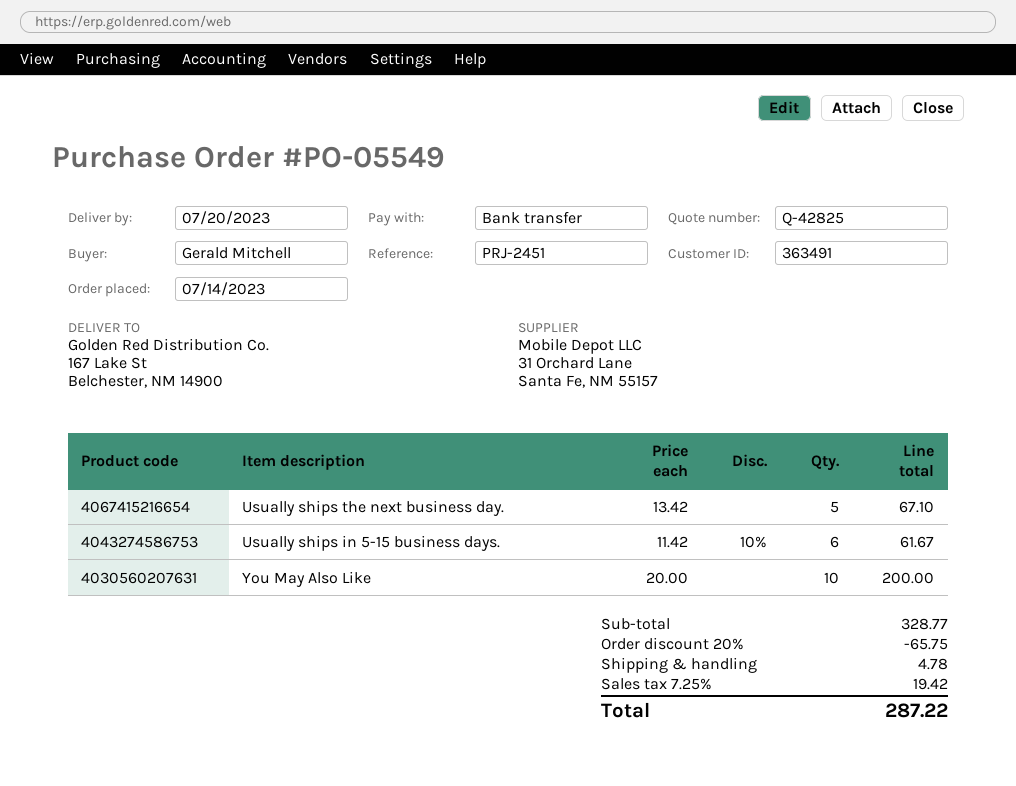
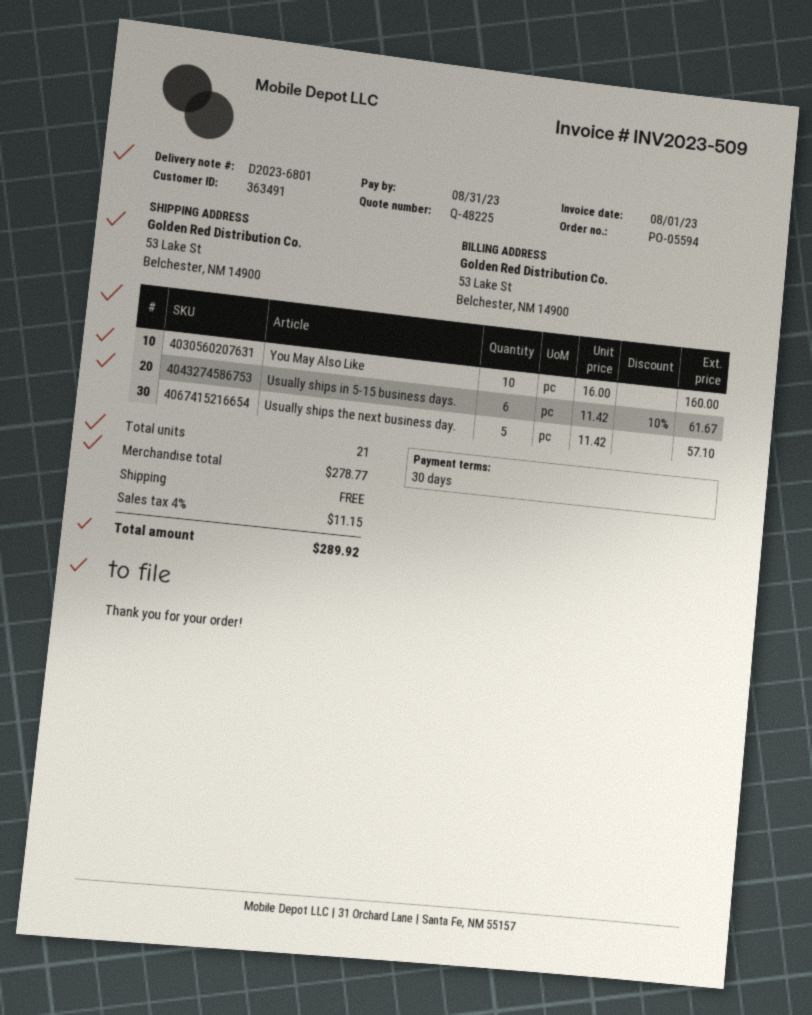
quote number: Q-42825 -> Q-48225
order number: PO-05549 -> PO-05594
ship to: 167 Lake St, Belchester, NM 14900 -> 53 Lake St, Belchester, NM 14900
Usually ships the next business day.: 5 x 13.42 = 67.10 -> 5 x 11.42 = 57.10
You May Also Like: 10 x 20.00 = 200.00 -> 10 x 16.00 = 160.00
subtotal: 328.77 -> 278.77
discount: 20% = 65.75 -> none
shipping: 4.78 -> 0.00
tax: 7.25% = 19.42 -> 4% = 11.15
total: 287.22 -> 289.92

